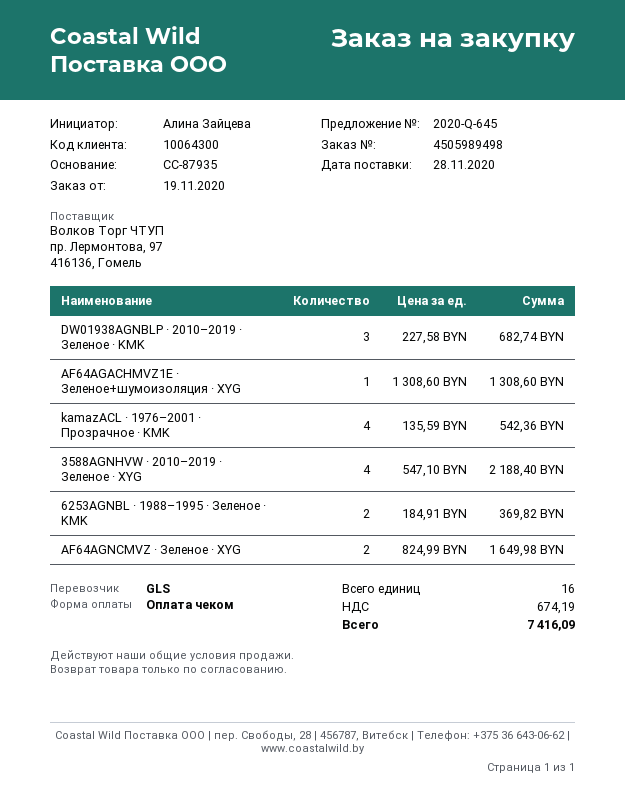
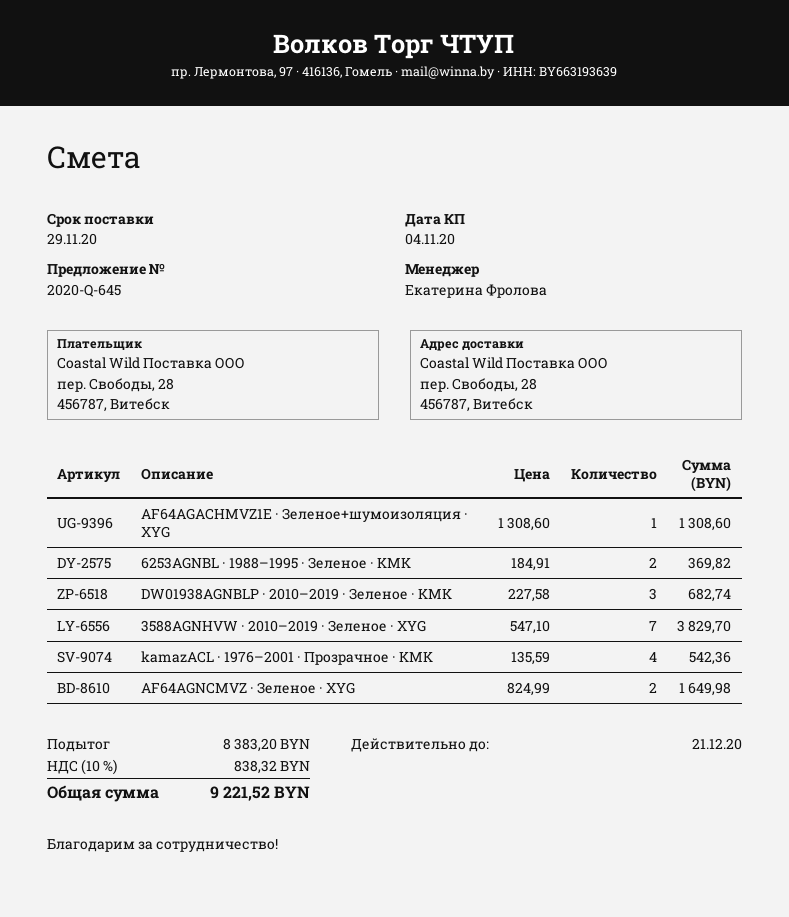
delivery date: 2020-11-28 -> 2020-11-29
3588AGNHVW · 2010–2019 · Зеленое · XYG: 4 x 547.10 = 2188.40 -> 7 x 547.10 = 3829.70
tax: 674.19 -> 838.32
total: 7416.09 -> 9221.52

